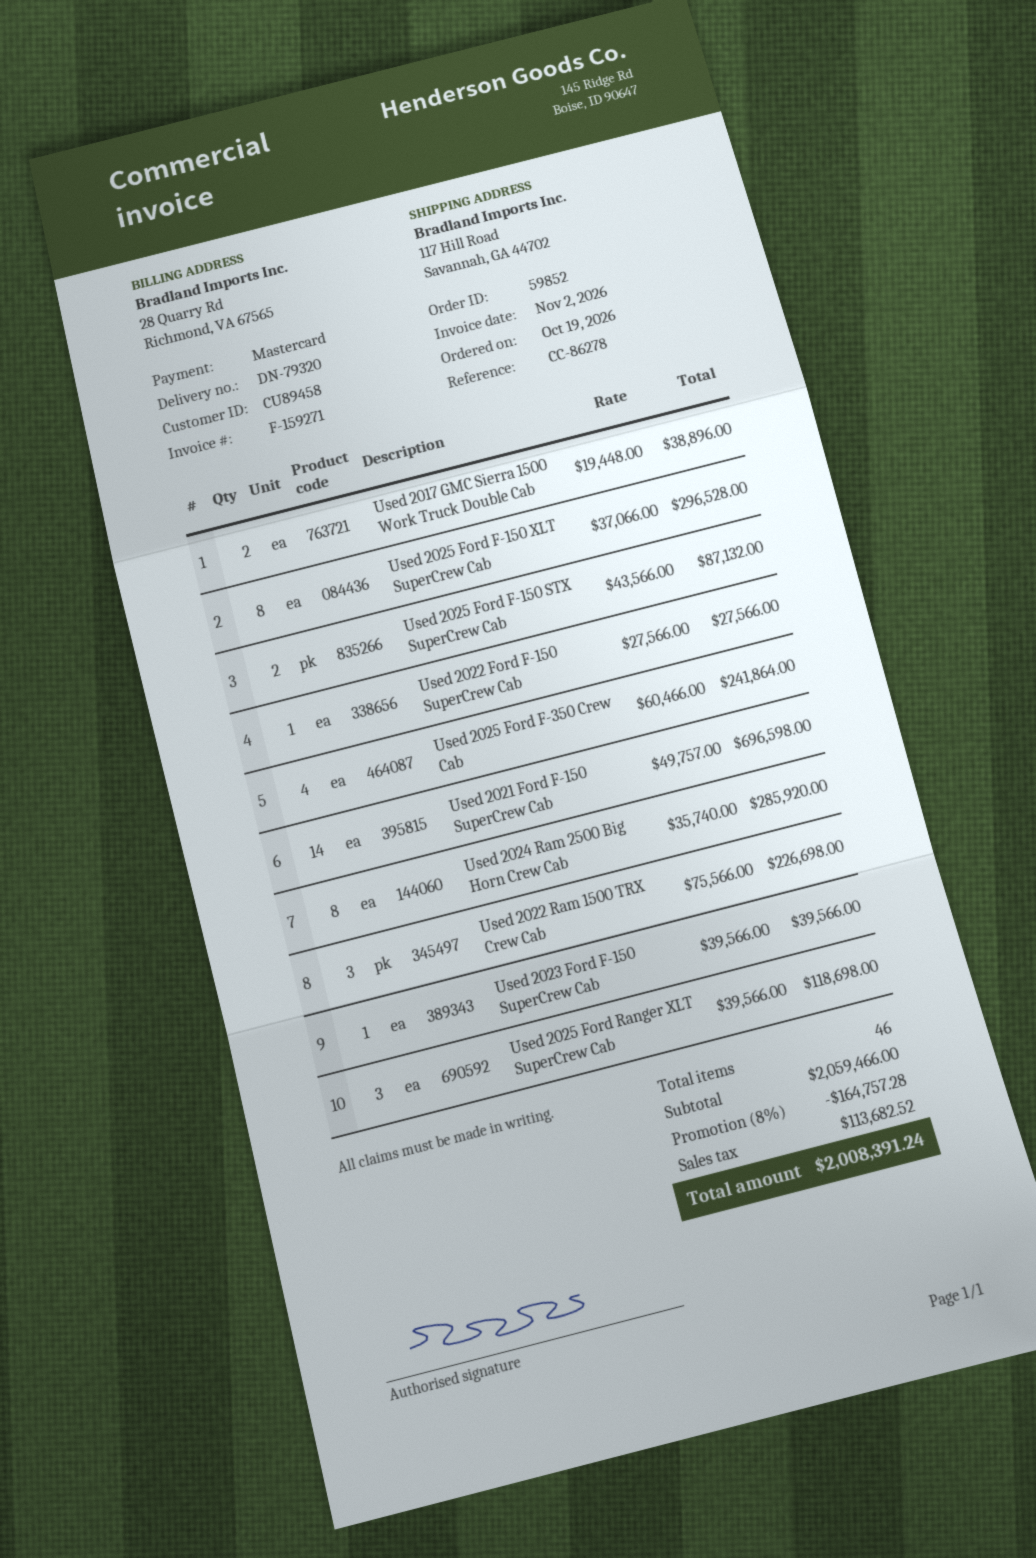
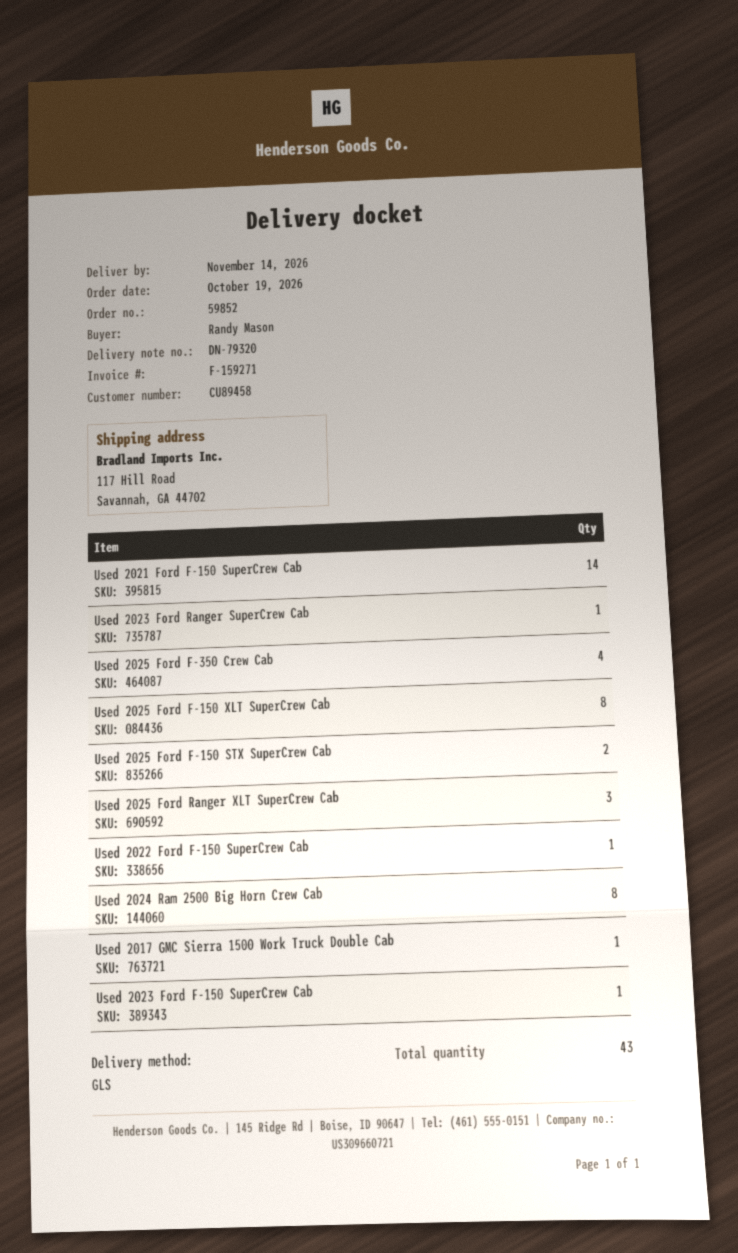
Used 2017 GMC Sierra 1500 Work Truck Double Cab: 2 -> 1
Used 2022 Ram 1500 TRX Crew Cab: 3 -> none
Used 2023 Ford Ranger SuperCrew Cab: none -> 1
total quantity: 46 -> 43

